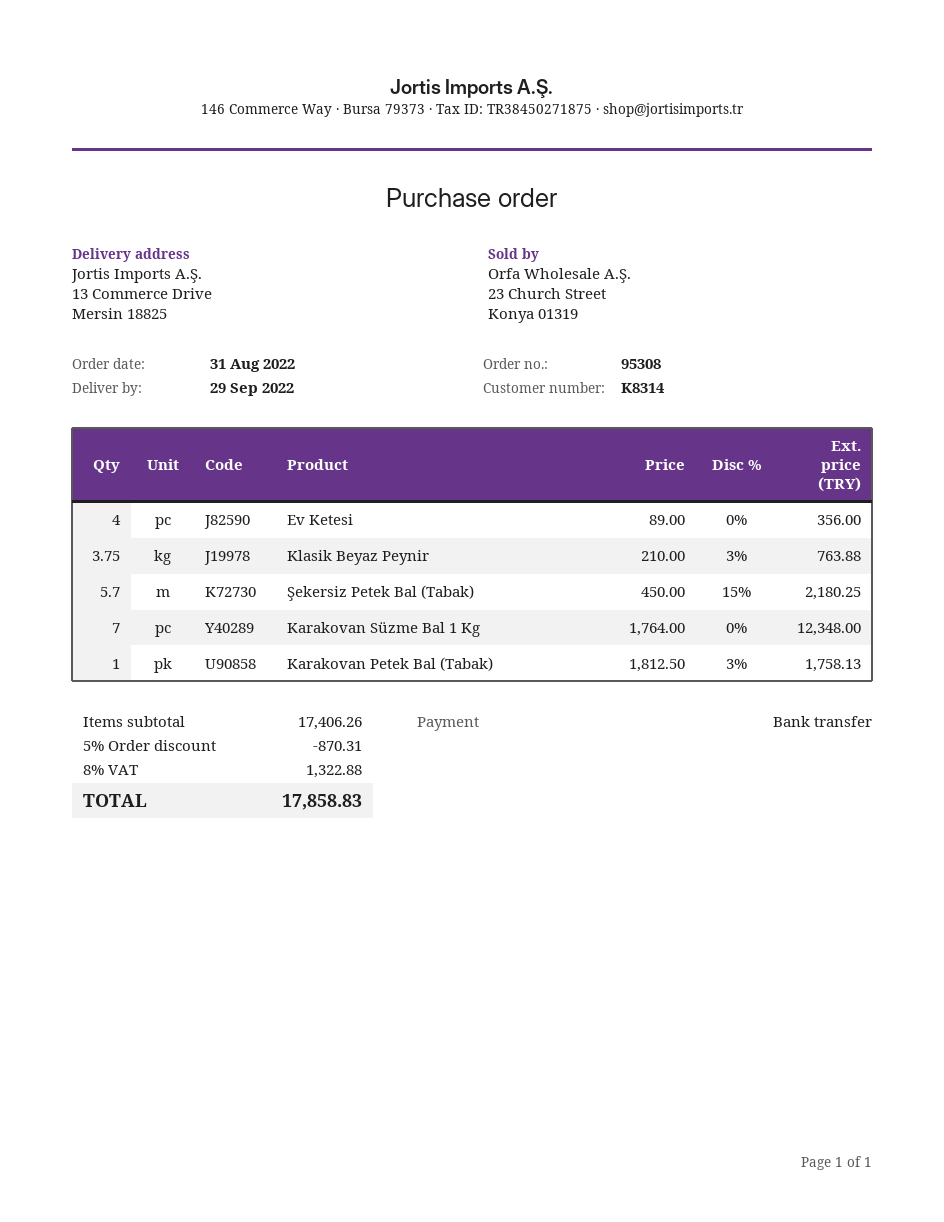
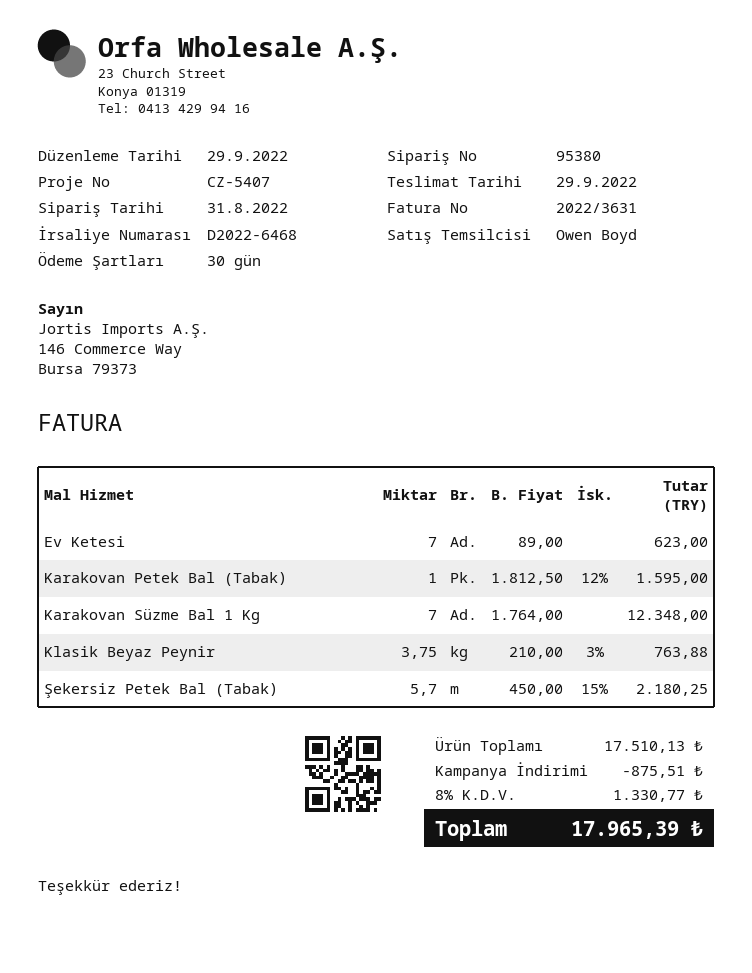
order number: 95308 -> 95380
Ev Ketesi: 4 x 89.00 = 356.00 -> 7 x 89.00 = 623.00
Karakovan Petek Bal (Tabak): 1 x 1812.50 - 3% = 1758.13 -> 1 x 1812.50 - 12% = 1595.00
subtotal: 17406.26 -> 17510.13
discount: 870.31 -> 875.51
tax: 8% = 1322.88 -> 8% = 1330.77
total: 17858.83 -> 17965.39

